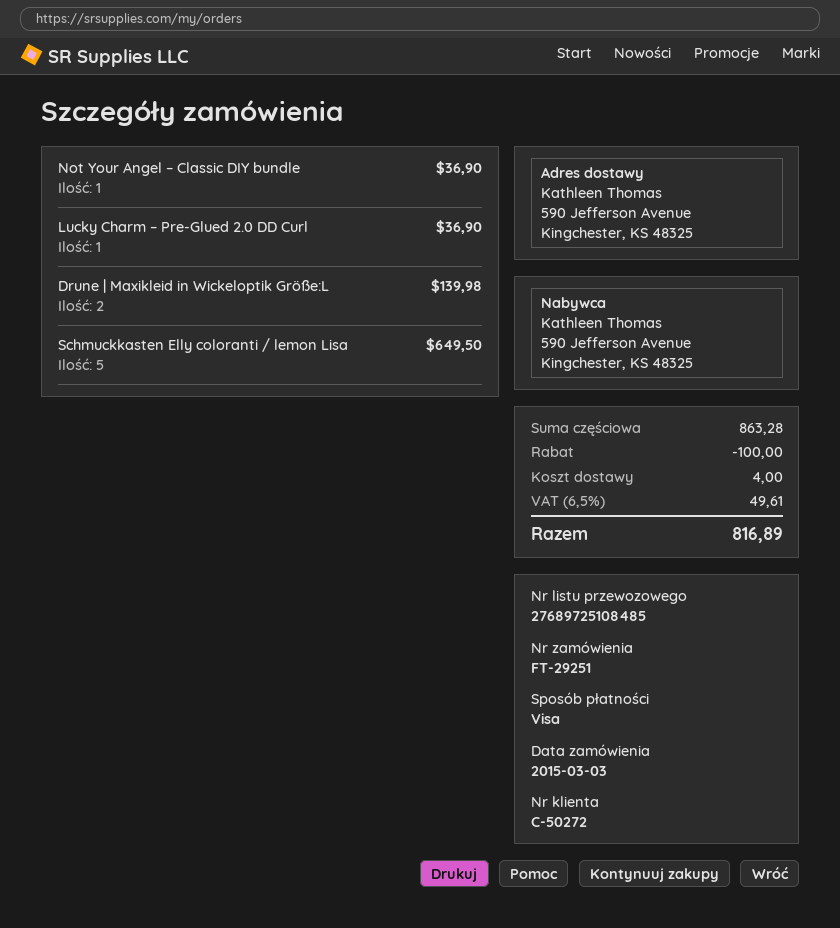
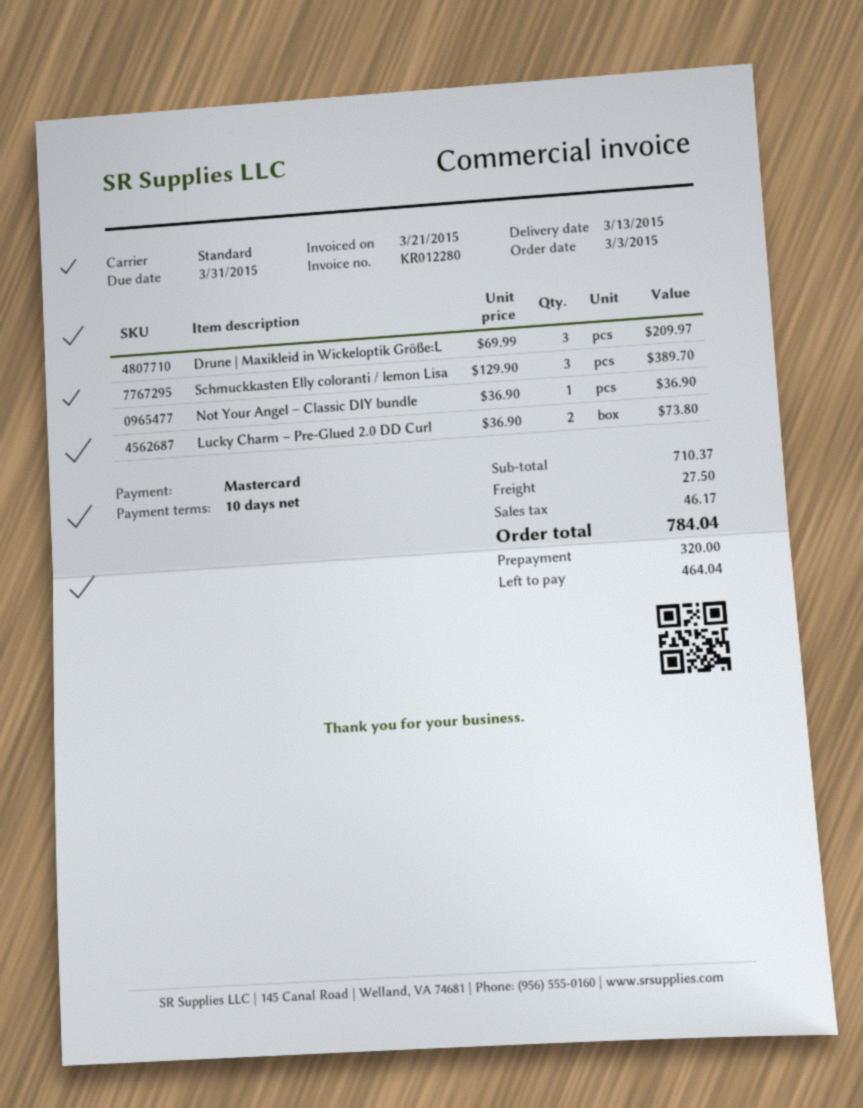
payment method: Visa -> Mastercard
Lucky Charm – Pre-Glued 2.0 DD Curl: 1 for 36.90 -> 2 for 73.80
Drune | Maxikleid in Wickeloptik Größe:L: 2 for 139.98 -> 3 for 209.97
Schmuckkasten Elly coloranti / lemon Lisa: 5 for 649.50 -> 3 for 389.70
subtotal: 863.28 -> 710.37
discount: 100.00 -> none
shipping: 4.00 -> 27.50
tax: 49.61 -> 46.17
total: 816.89 -> 784.04

